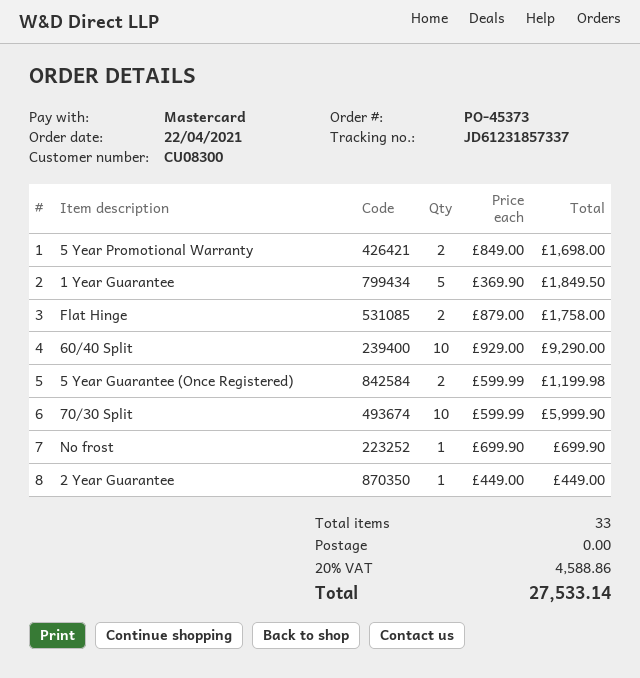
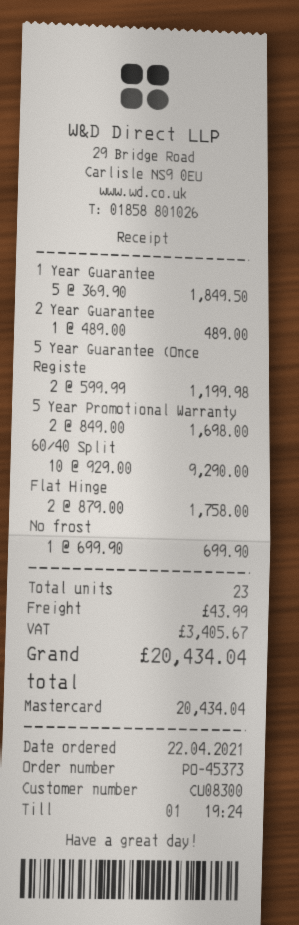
70/30 Split: 10 x 599.99 = 5999.90 -> none
2 Year Guarantee: 1 x 449.00 = 449.00 -> 1 x 489.00 = 489.00
total quantity: 33 -> 23
shipping: 0.00 -> 43.99
tax: 4588.86 -> 3405.67
total: 27533.14 -> 20434.04

